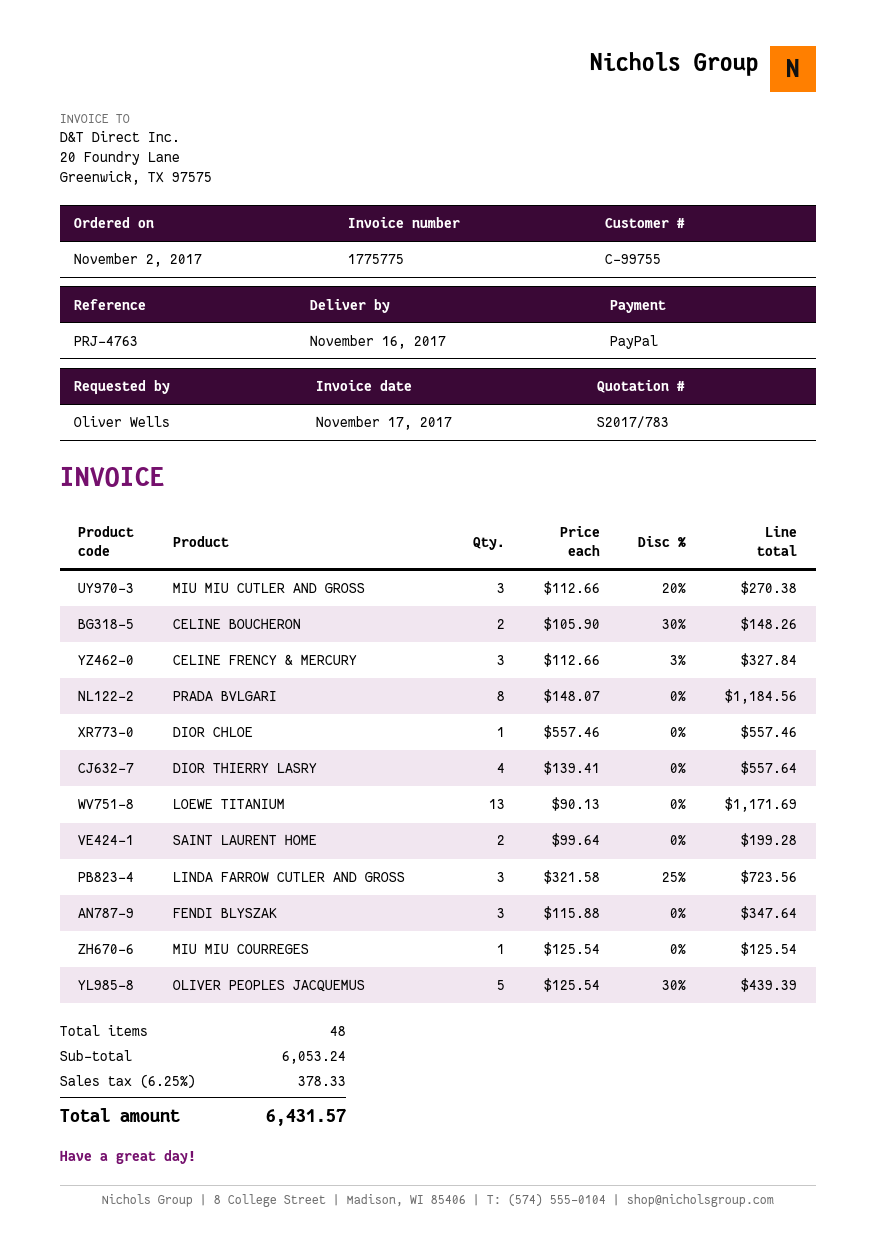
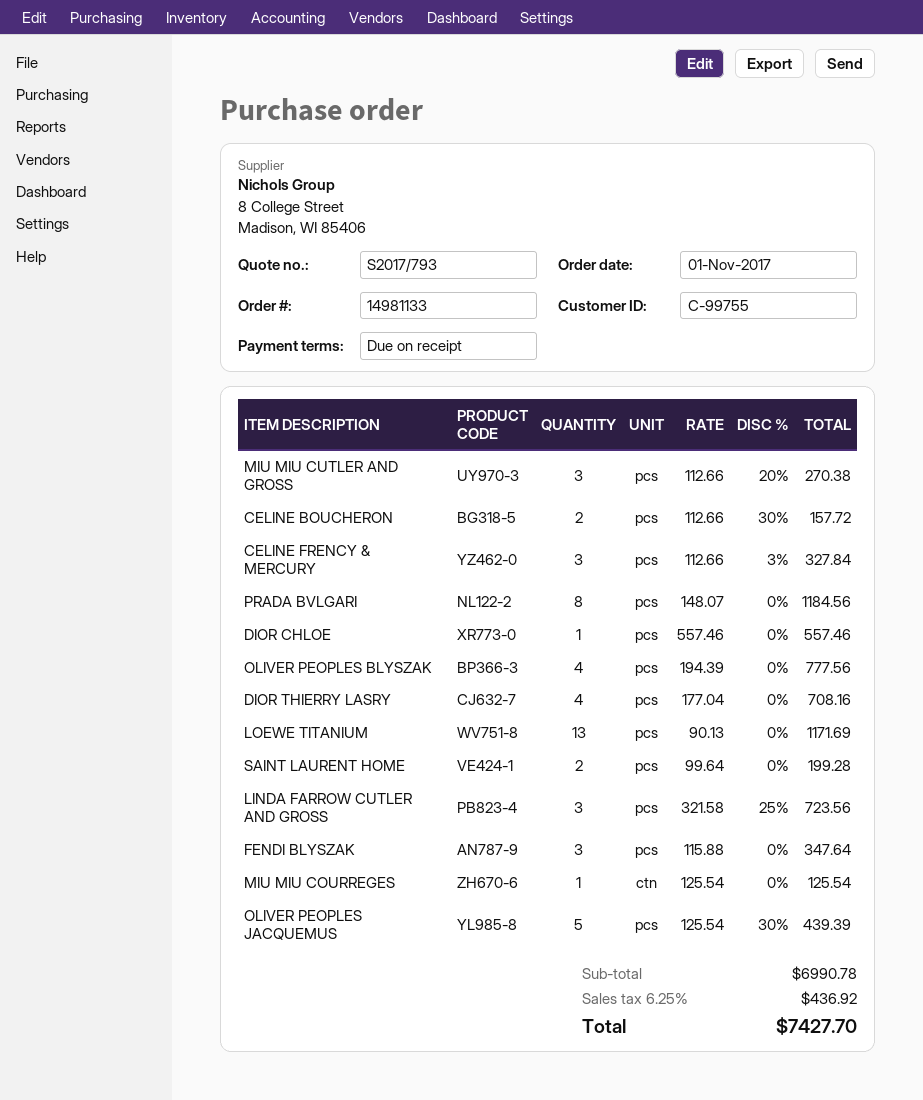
quote number: S2017/783 -> S2017/793
order date: 2017-11-02 -> 2017-11-01
CELINE BOUCHERON: 2 x 105.90 - 30% = 148.26 -> 2 x 112.66 - 30% = 157.72
DIOR THIERRY LASRY: 4 x 139.41 = 557.64 -> 4 x 177.04 = 708.16
OLIVER PEOPLES BLYSZAK: none -> 4 x 194.39 = 777.56
subtotal: 6053.24 -> 6990.78
tax: 6.25% = 378.33 -> 6.25% = 436.92
total: 6431.57 -> 7427.70

